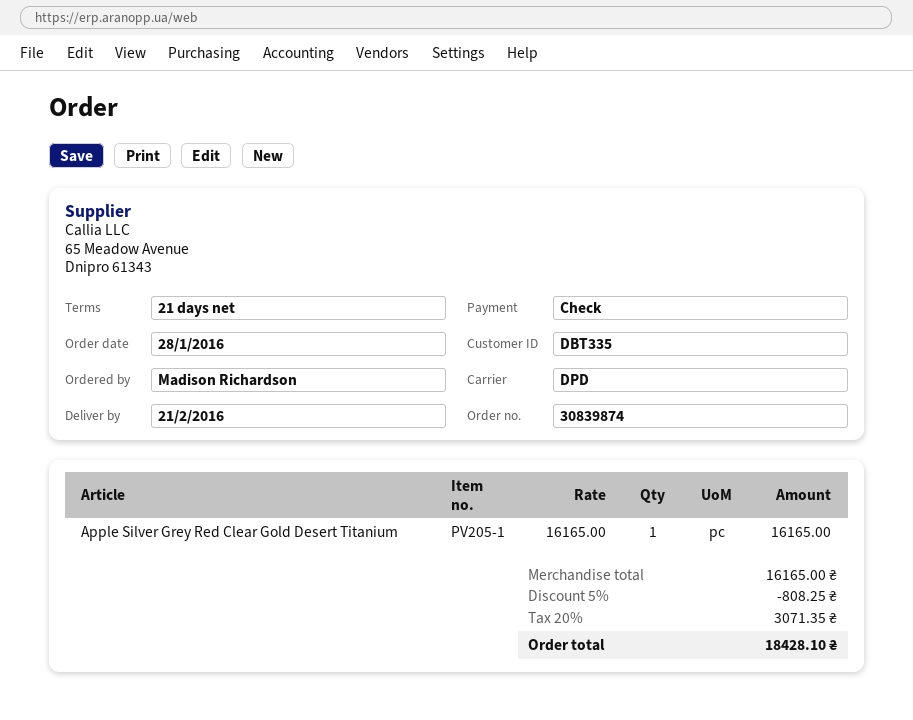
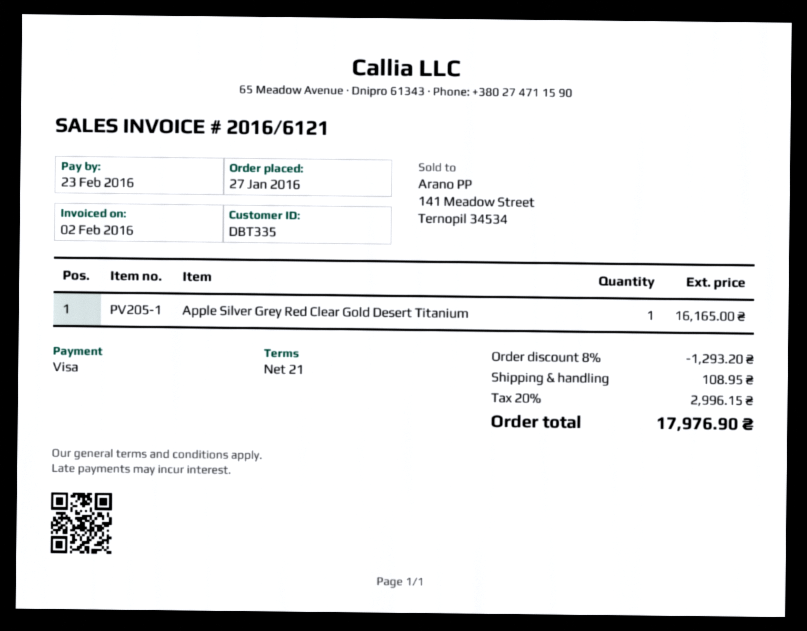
order date: 2016-01-28 -> 2016-01-27
payment method: cheque -> Visa
discount: 5% = 808.25 -> 8% = 1293.20
shipping: none -> 108.95
tax: 20% = 3071.35 -> 20% = 2996.15
total: 18428.10 -> 17976.90

